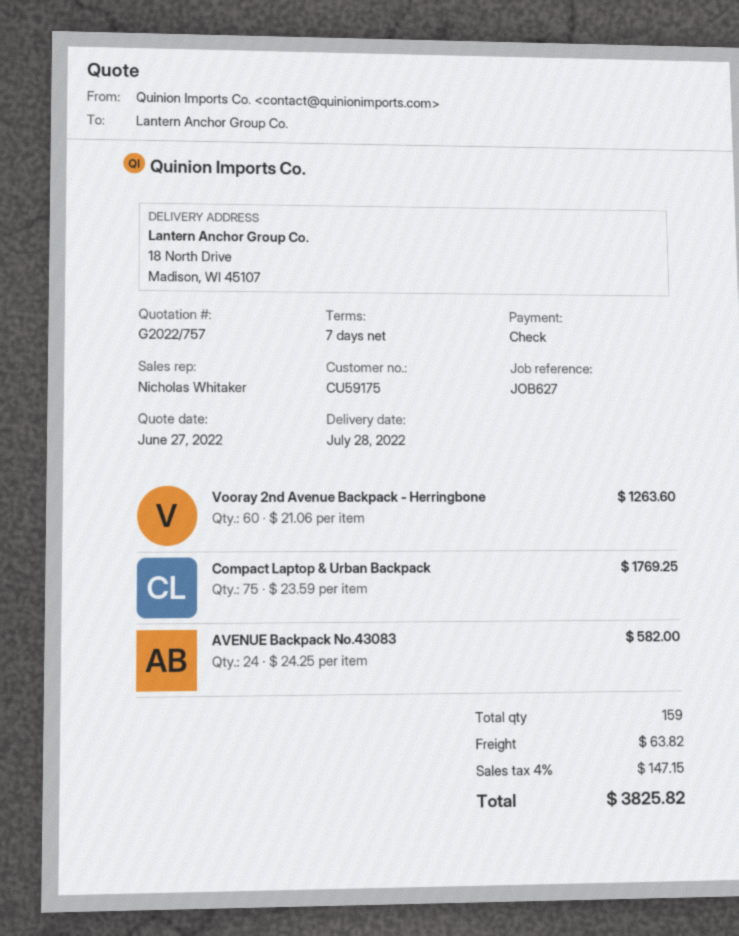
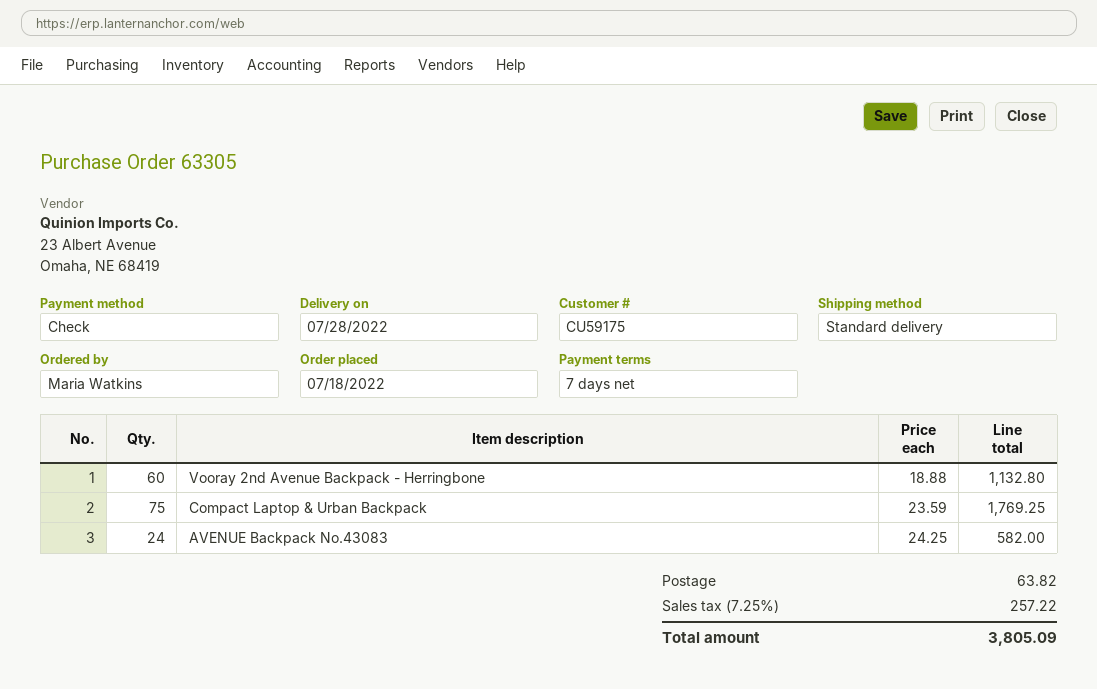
Vooray 2nd Avenue Backpack - Herringbone: 60 x 21.06 = 1263.60 -> 60 x 18.88 = 1132.80
tax: 4% = 147.15 -> 7.25% = 257.22
total: 3825.82 -> 3805.09

